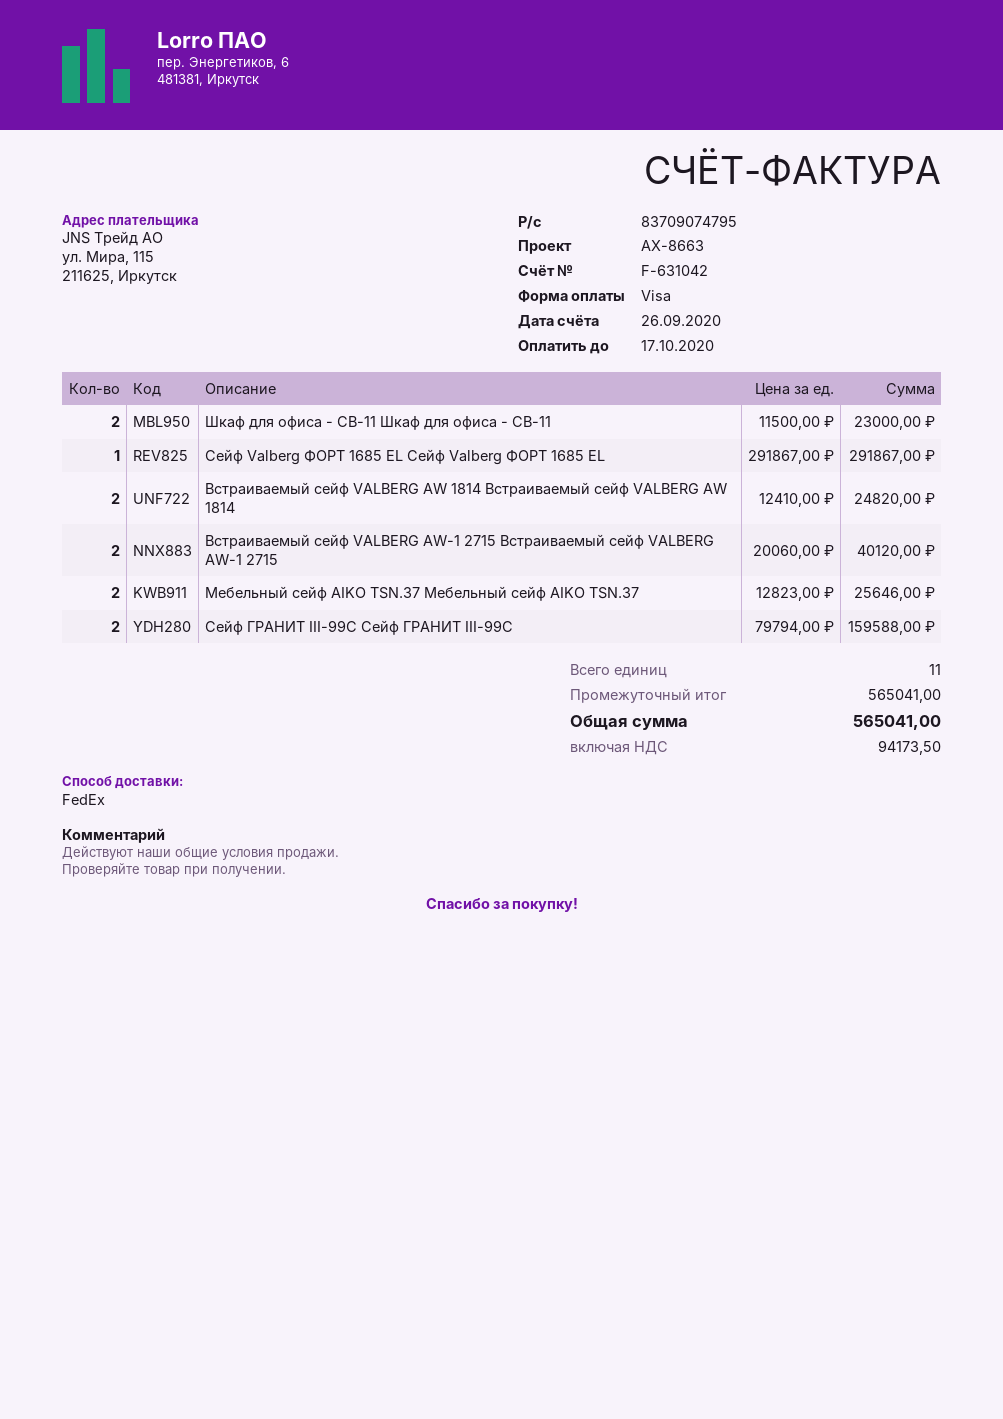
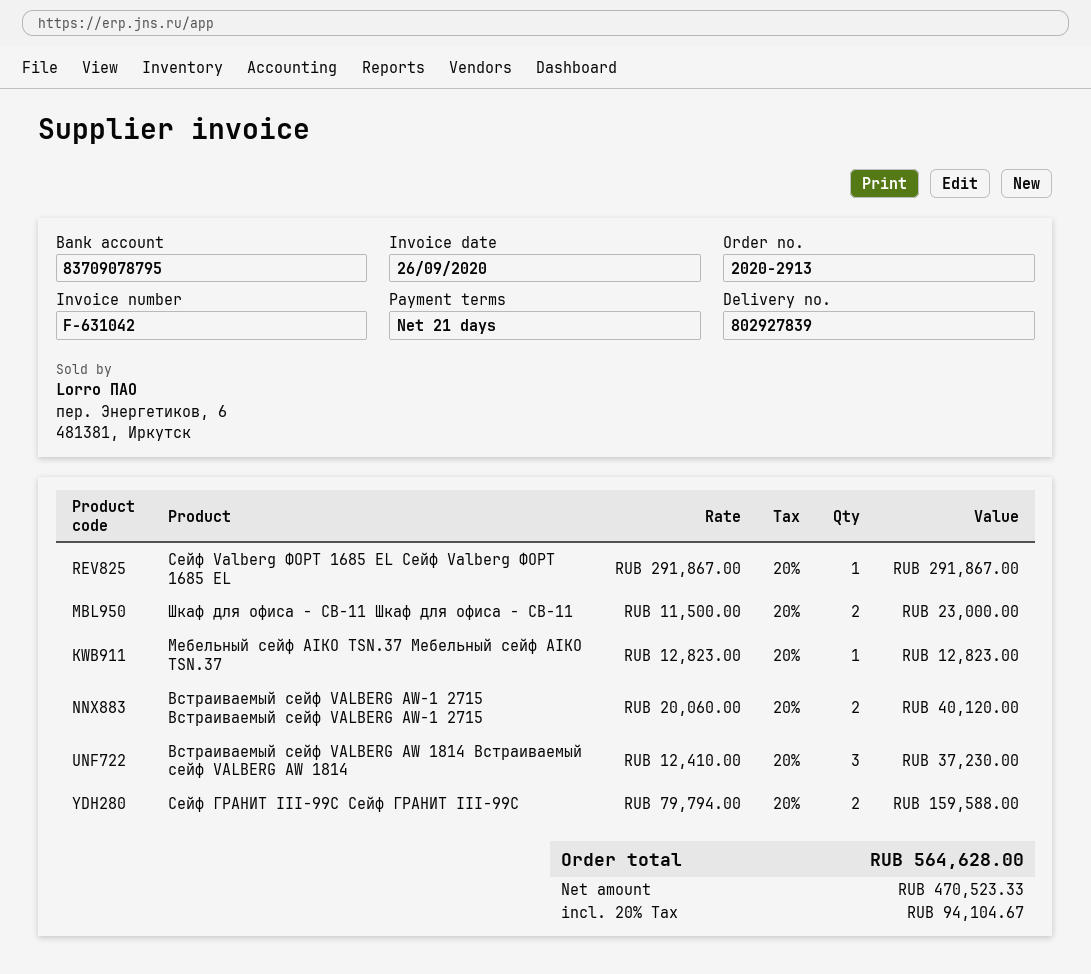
bank account: 83709074795 -> 83709078795
Встраиваемый сейф VALBERG AW 1814 Встраиваемый сейф VALBERG AW 1814: 2 x 12410.00 = 24820.00 -> 3 x 12410.00 = 37230.00
Мебельный сейф AIKO TSN.37 Мебельный сейф AIKO TSN.37: 2 x 12823.00 = 25646.00 -> 1 x 12823.00 = 12823.00
tax: 94173.50 -> 94104.67
total: 565041.00 -> 564628.00

